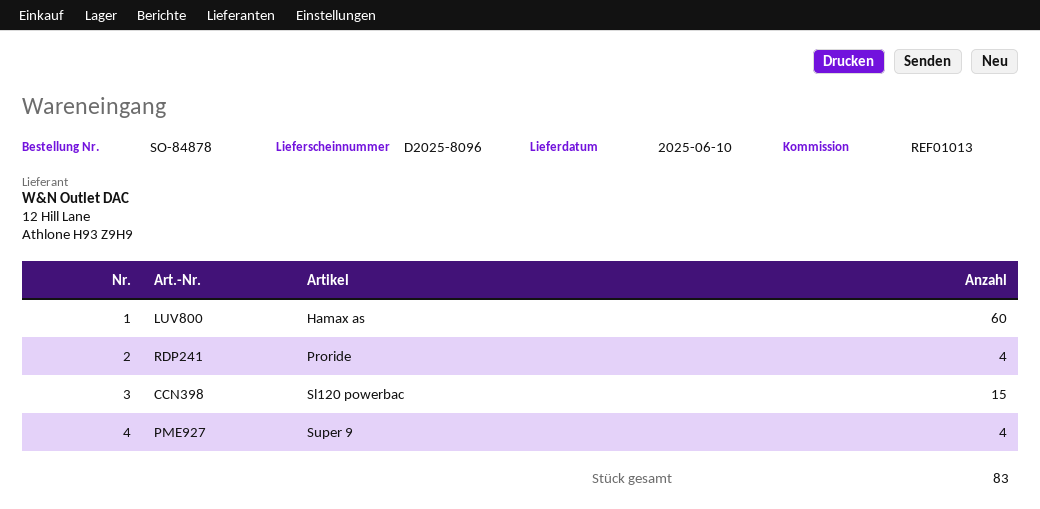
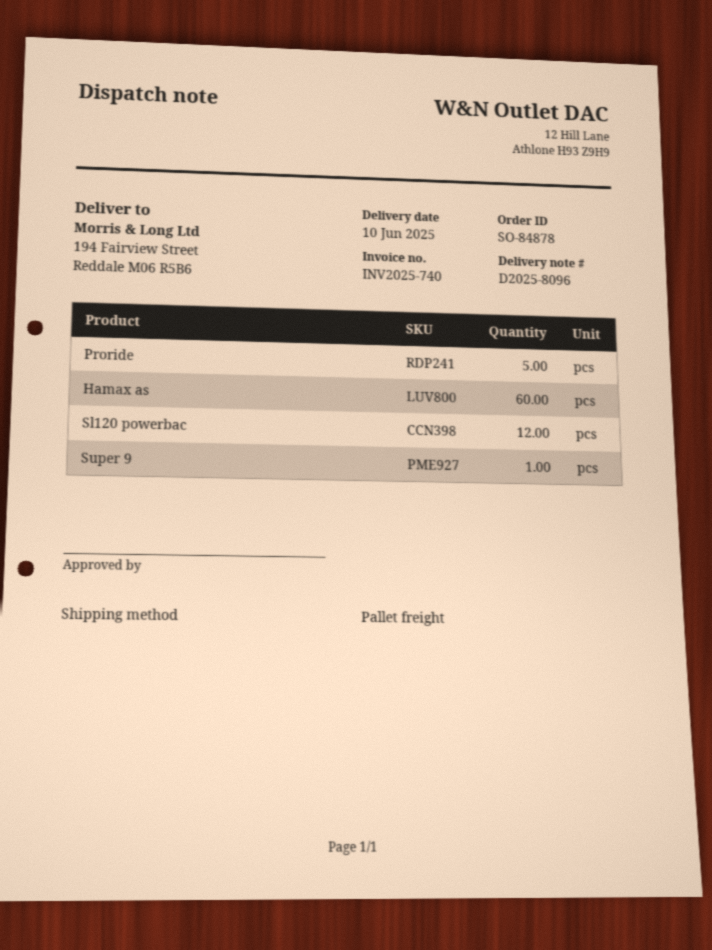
Proride: 4 -> 5
Sl120 powerbac: 15 -> 12
Super 9: 4 -> 1

